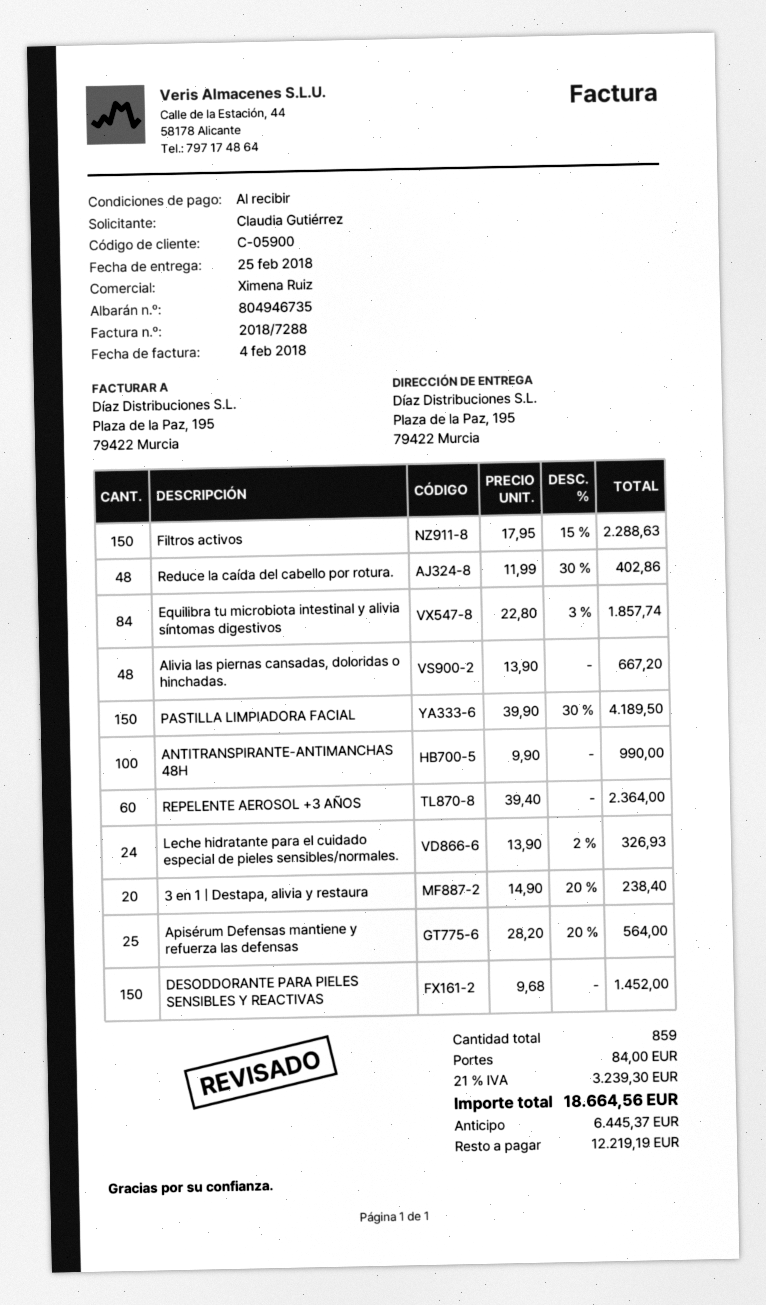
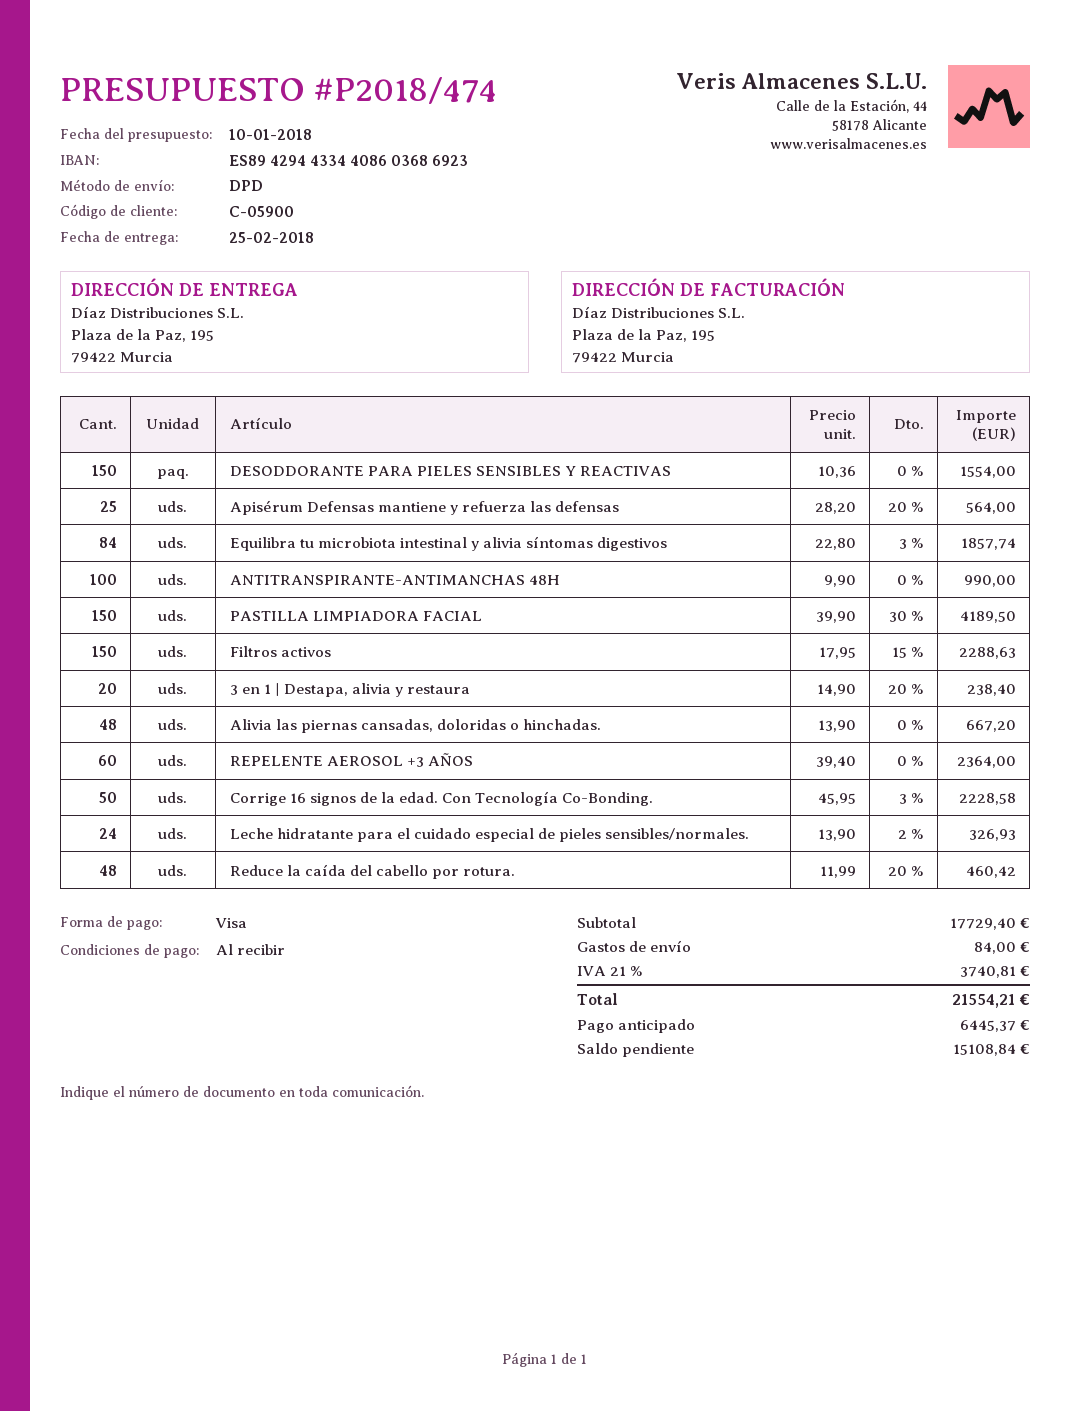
Reduce la caída del cabello por rotura.: 48 x 11.99 - 30% = 402.86 -> 48 x 11.99 - 20% = 460.42
DESODDORANTE PARA PIELES SENSIBLES Y REACTIVAS: 150 x 9.68 = 1452.00 -> 150 x 10.36 = 1554.00
Corrige 16 signos de la edad. Con Tecnología Co-Bonding.: none -> 50 x 45.95 - 3% = 2228.58
tax: 21% = 3239.30 -> 21% = 3740.81
total: 18664.56 -> 21554.21
balance: 12219.19 -> 15108.84

